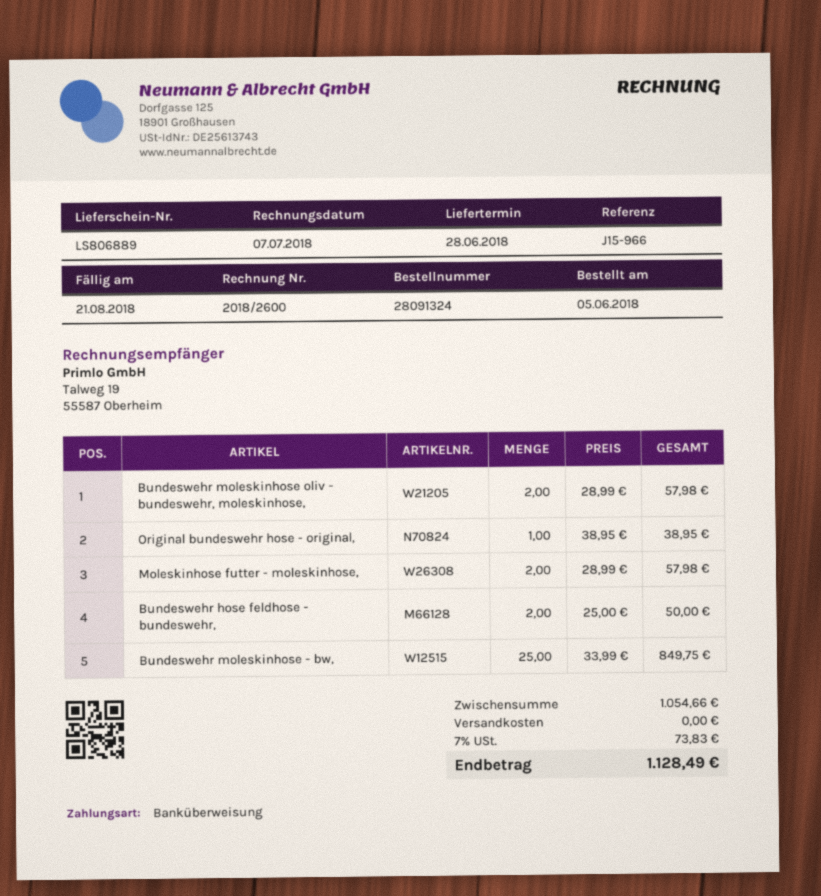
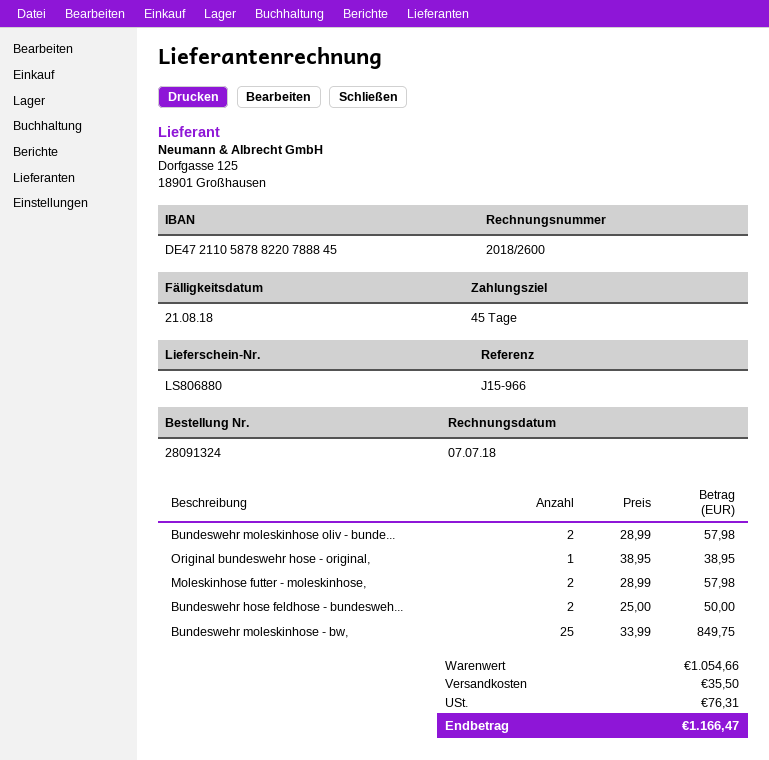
delivery note number: LS806889 -> LS806880
shipping: 0.00 -> 35.50
tax: 73.83 -> 76.31
total: 1128.49 -> 1166.47

